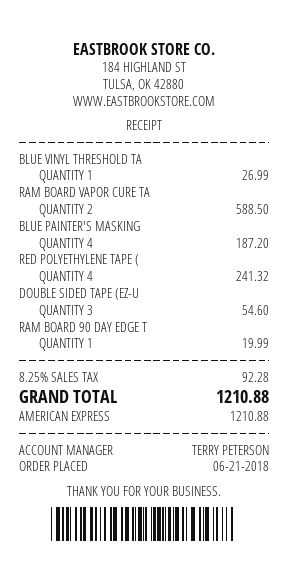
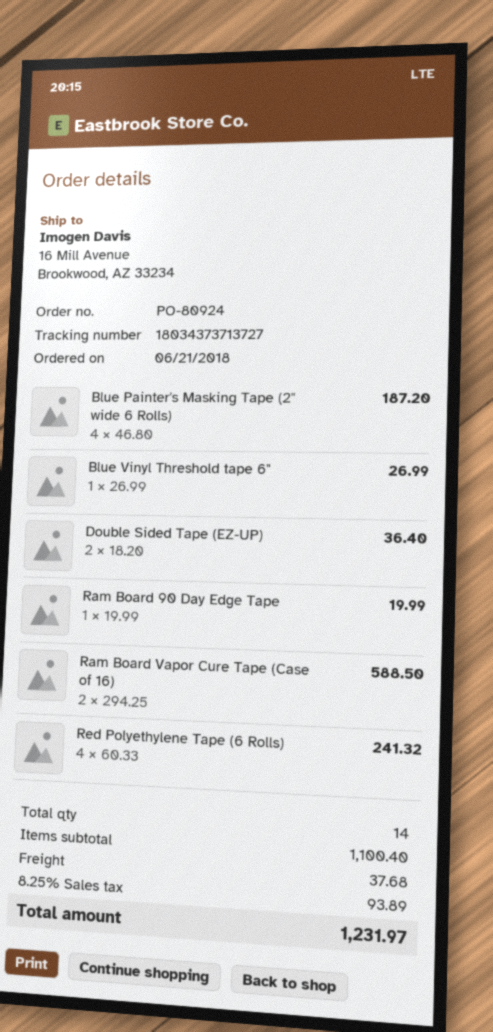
DOUBLE SIDED TAPE (EZ-U: 3 for 54.60 -> 2 for 36.40
shipping: none -> 37.68
tax: 8.25% = 92.28 -> 8.25% = 93.89
total: 1210.88 -> 1231.97

